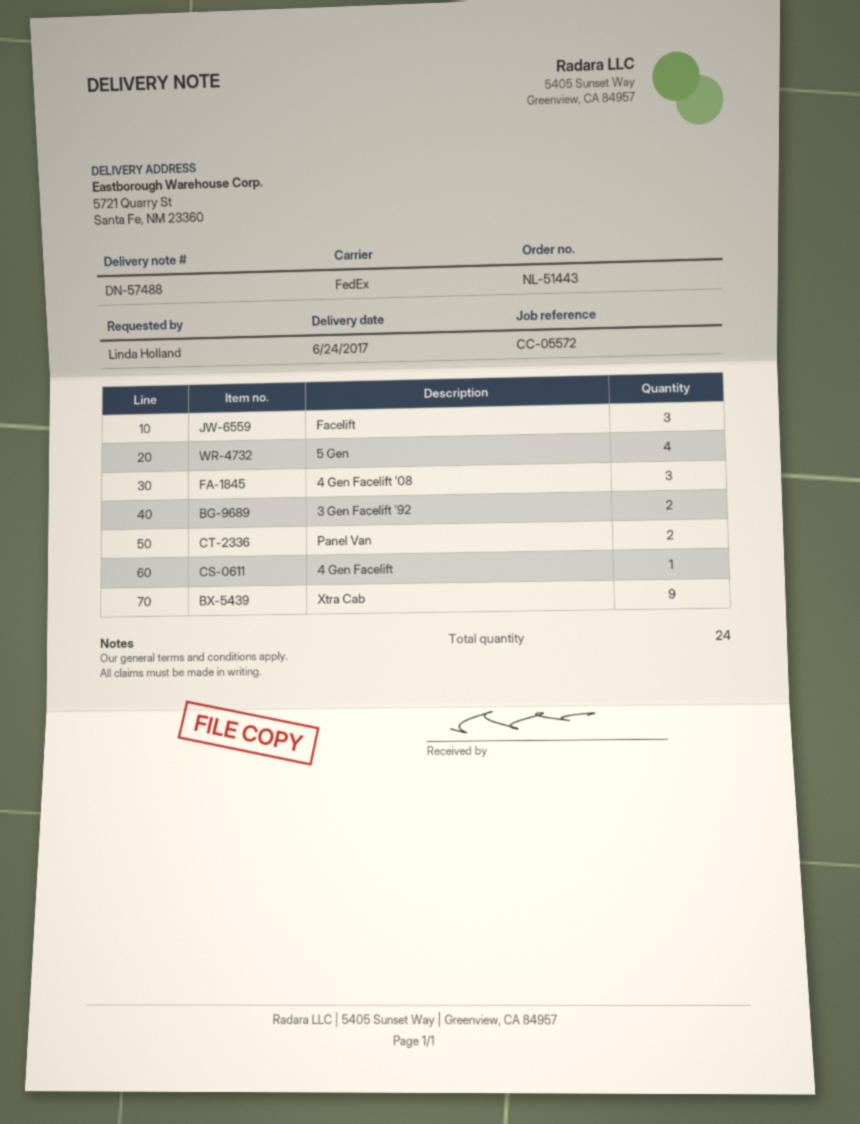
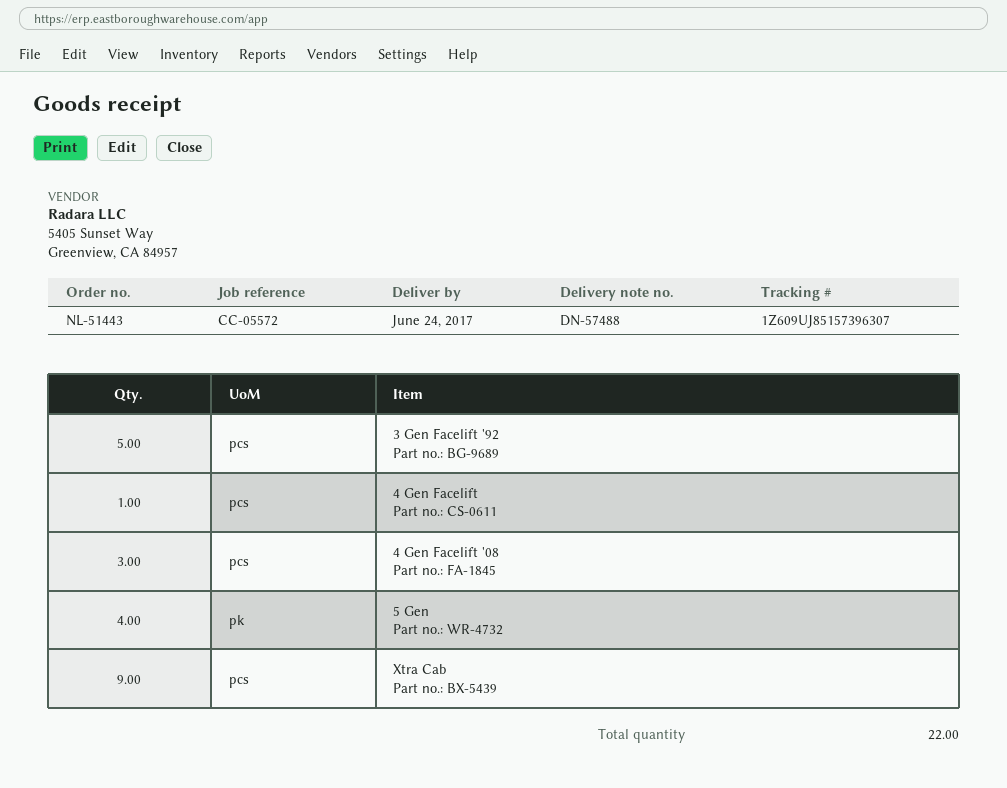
Facelift: 3 -> none
3 Gen Facelift '92: 2 -> 5
Panel Van: 2 -> none
total quantity: 24 -> 22

